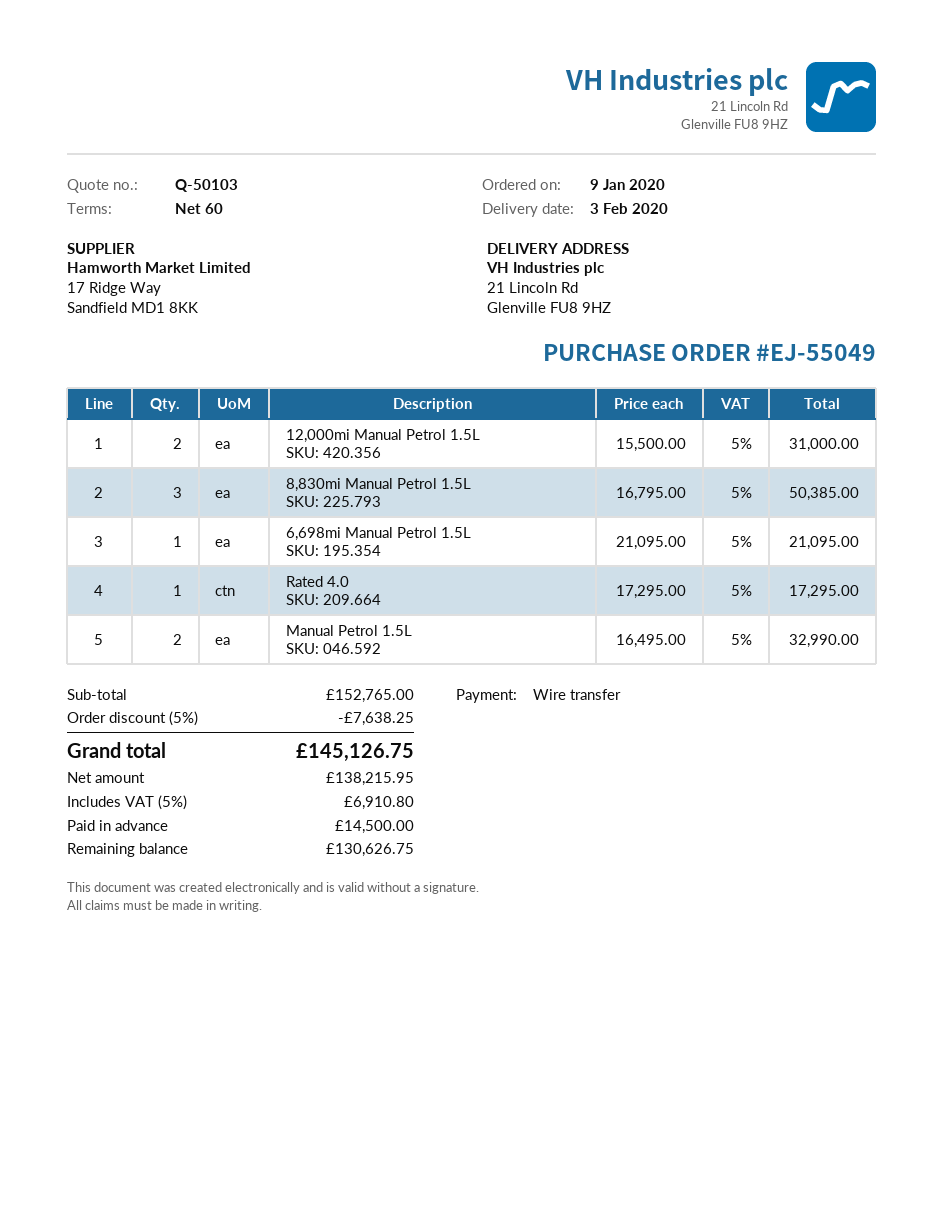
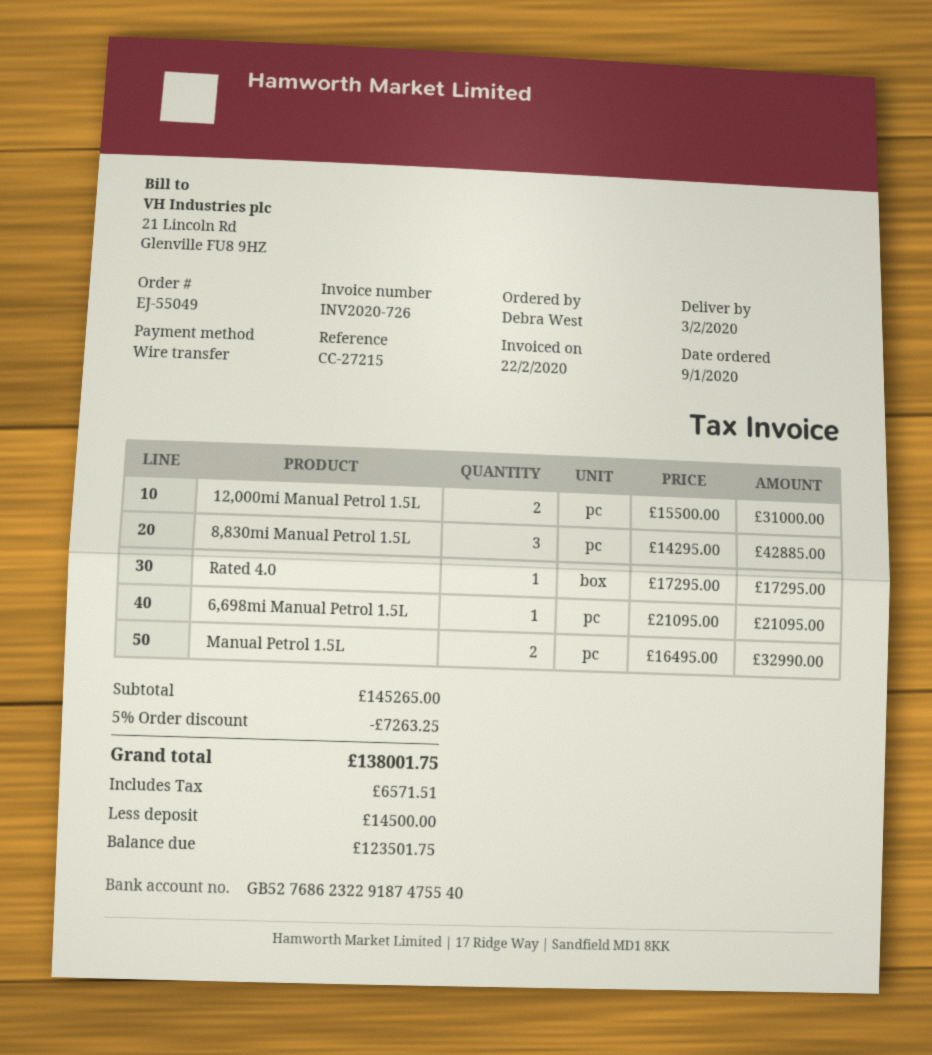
8,830mi Manual Petrol 1.5L: 3 x 16795.00 = 50385.00 -> 3 x 14295.00 = 42885.00
subtotal: 152765.00 -> 145265.00
discount: 5% = 7638.25 -> 5% = 7263.25
tax: 6910.80 -> 6571.51
total: 145126.75 -> 138001.75
balance: 130626.75 -> 123501.75

